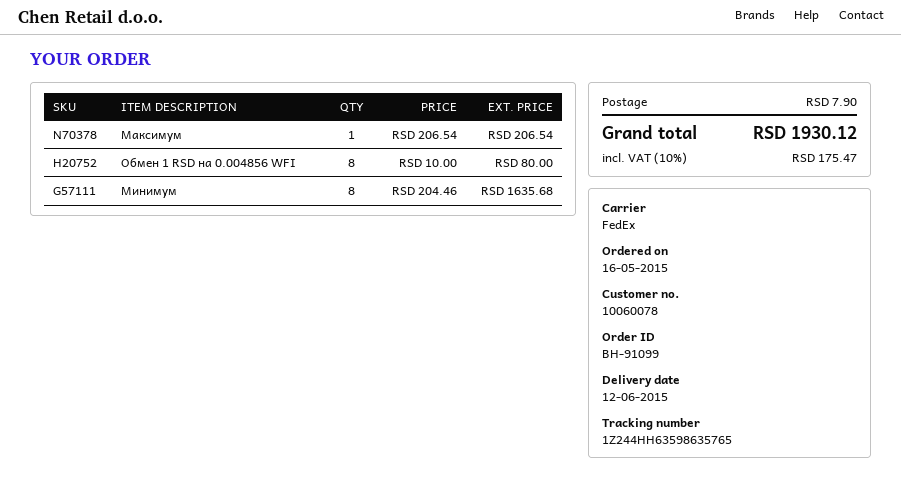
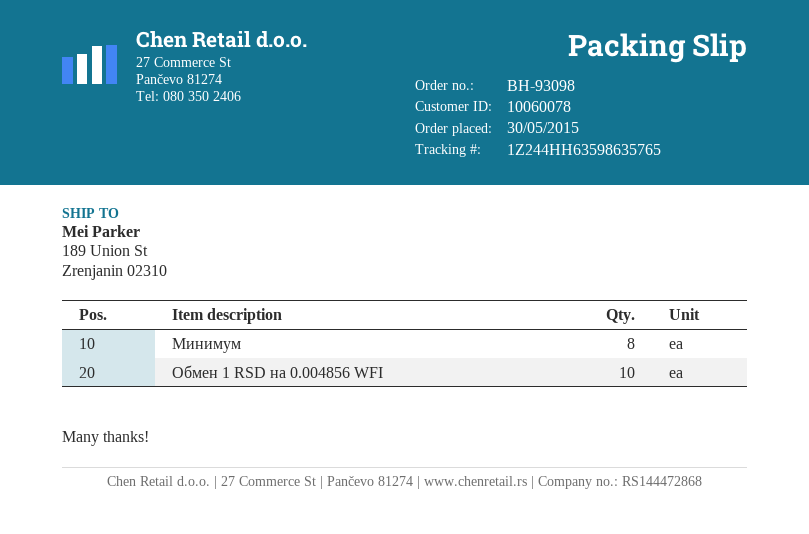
order number: BH-91099 -> BH-93098
order date: 2015-05-16 -> 2015-05-30
Максимум: 1 -> none
Обмен 1 RSD на 0.004856 WFI: 8 -> 10

